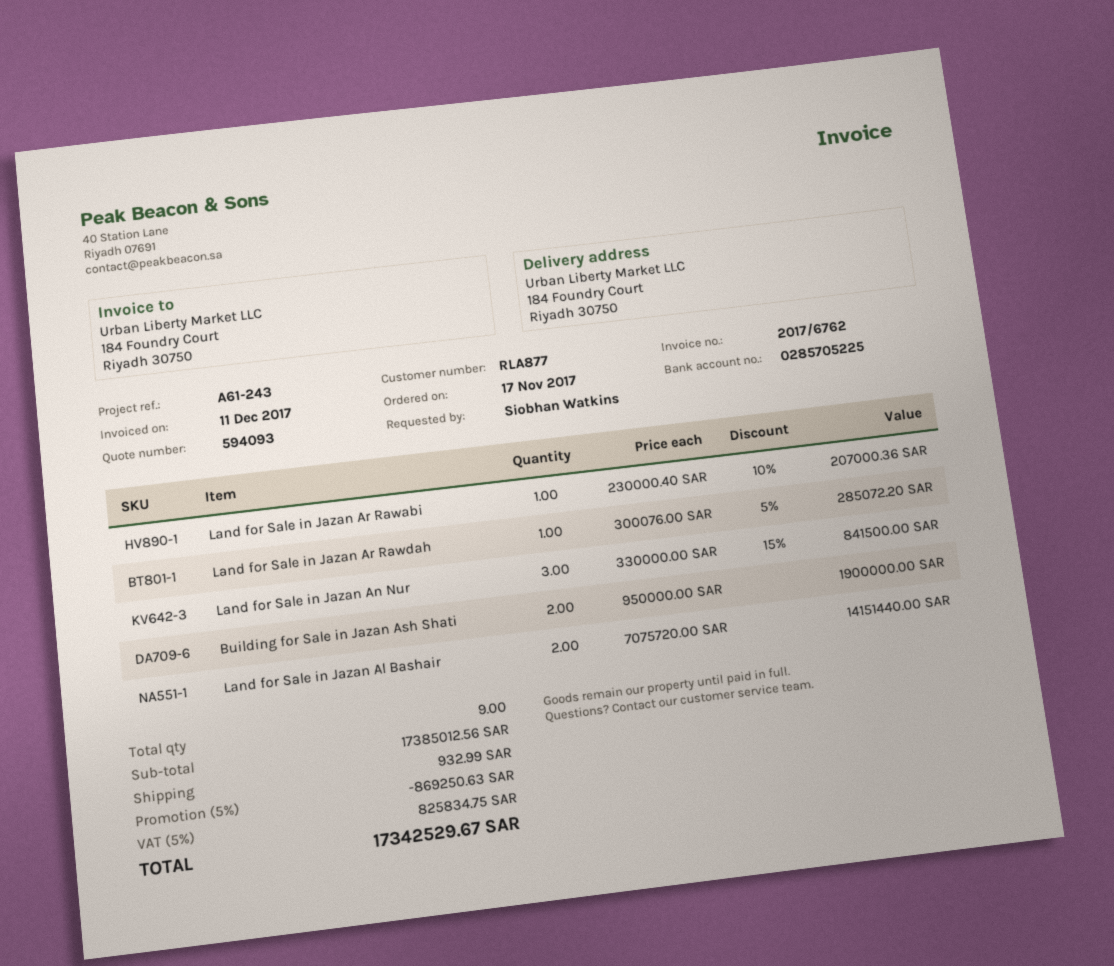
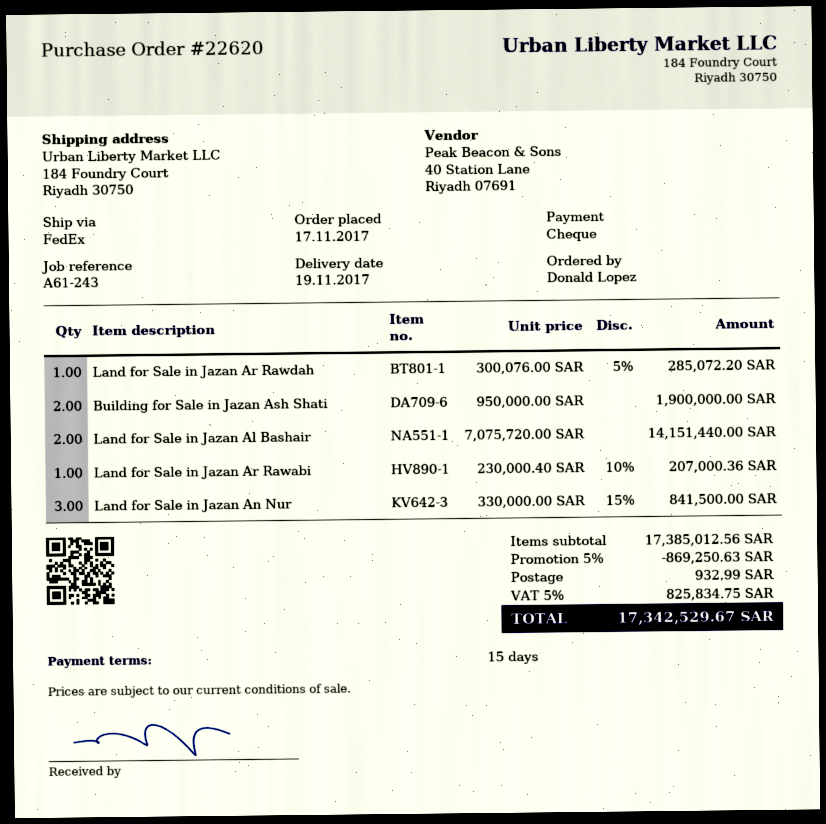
ordered by: Siobhan Watkins -> Donald Lopez

